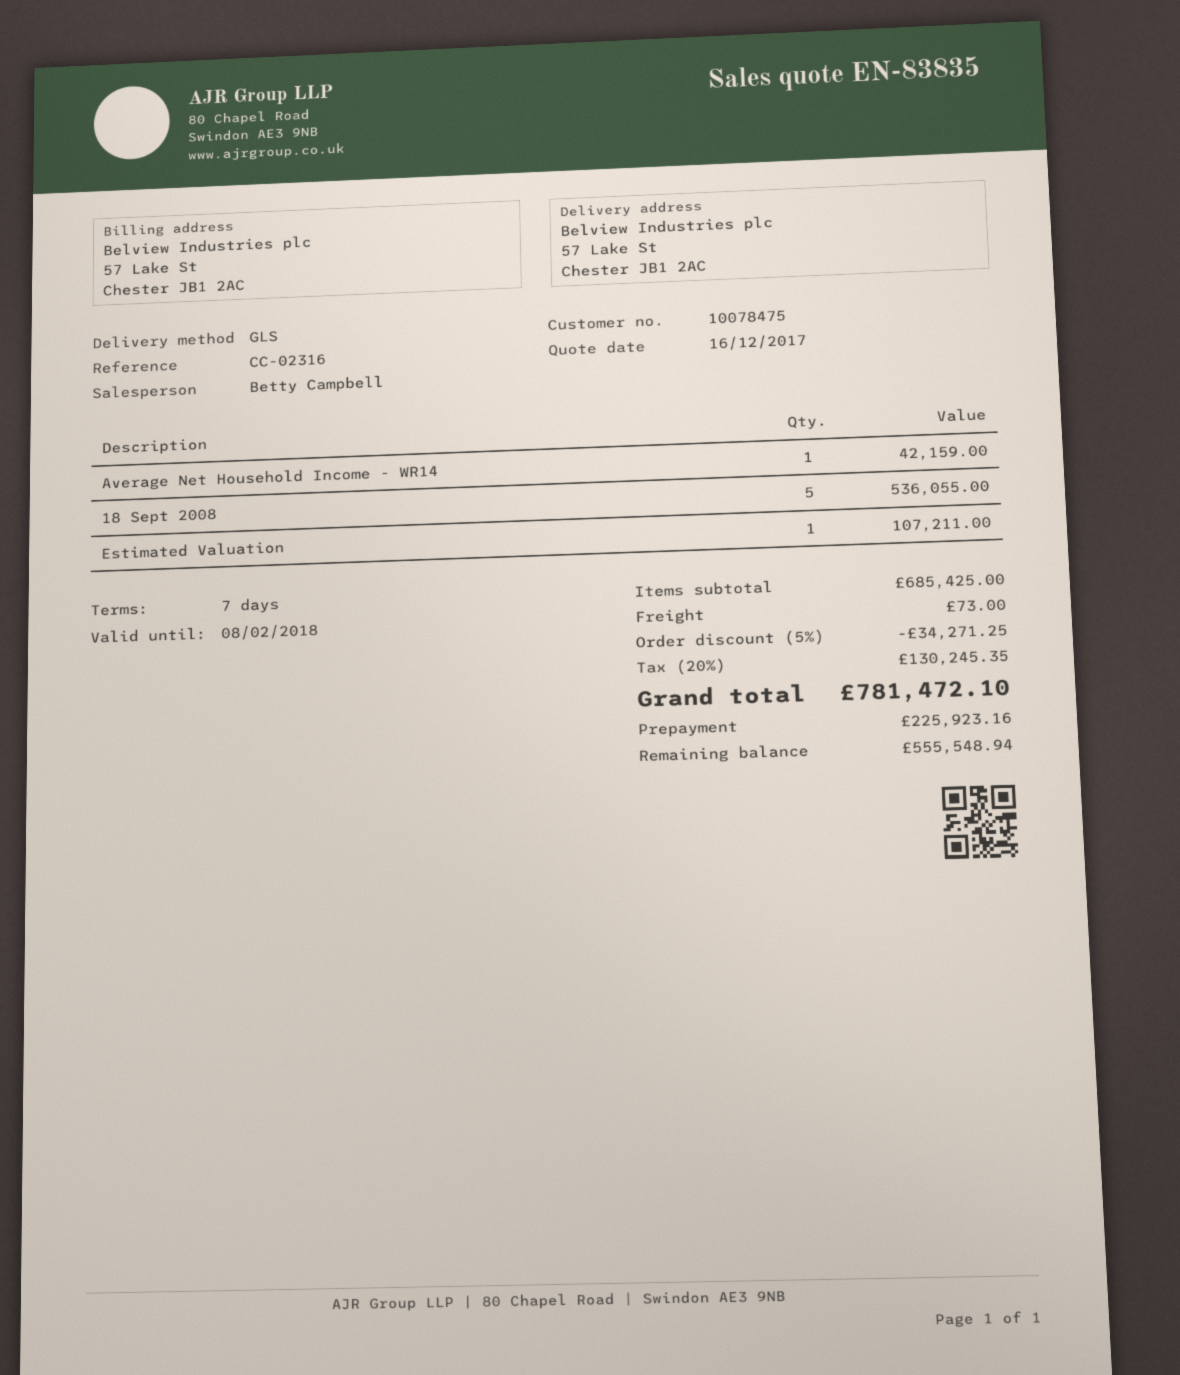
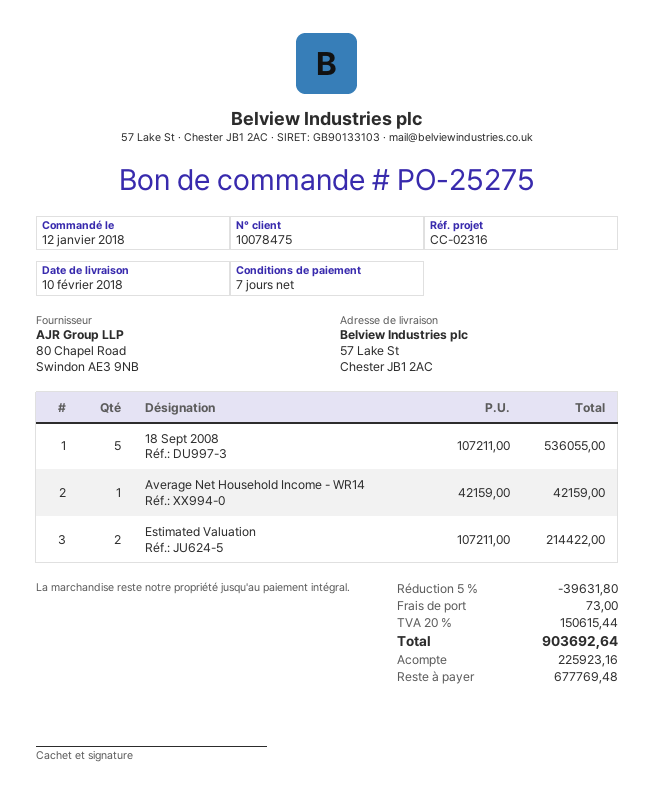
Estimated Valuation: 1 for 107211.00 -> 2 for 214422.00
discount: 5% = 34271.25 -> 5% = 39631.80
tax: 20% = 130245.35 -> 20% = 150615.44
total: 781472.10 -> 903692.64
balance: 555548.94 -> 677769.48

